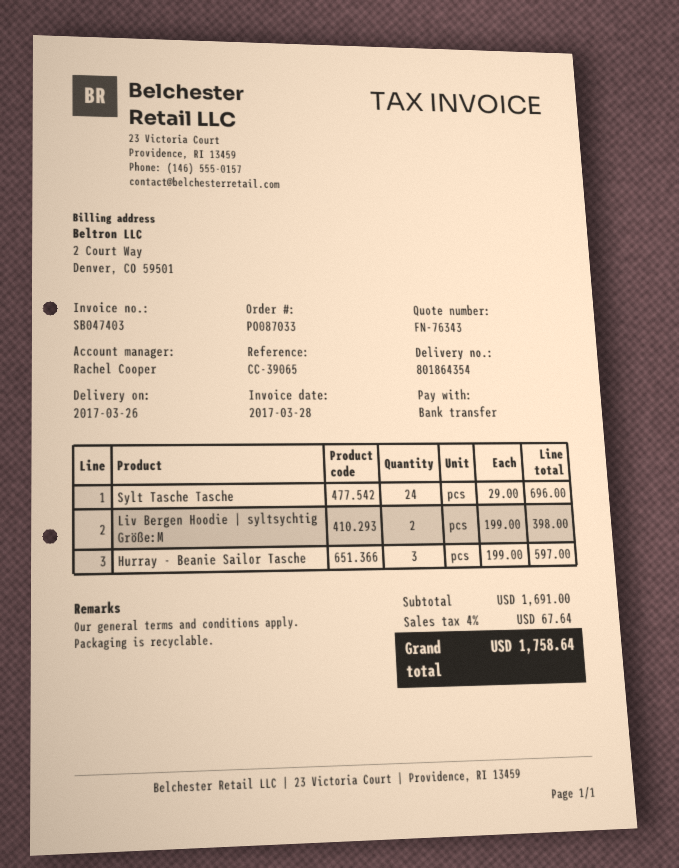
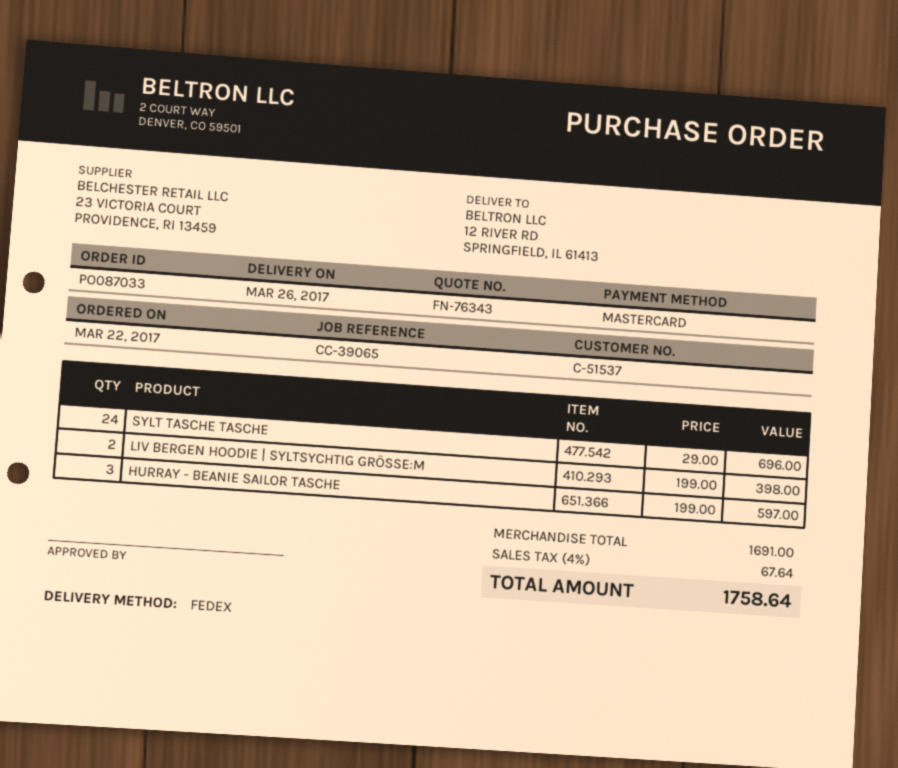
payment method: bank transfer -> Mastercard

